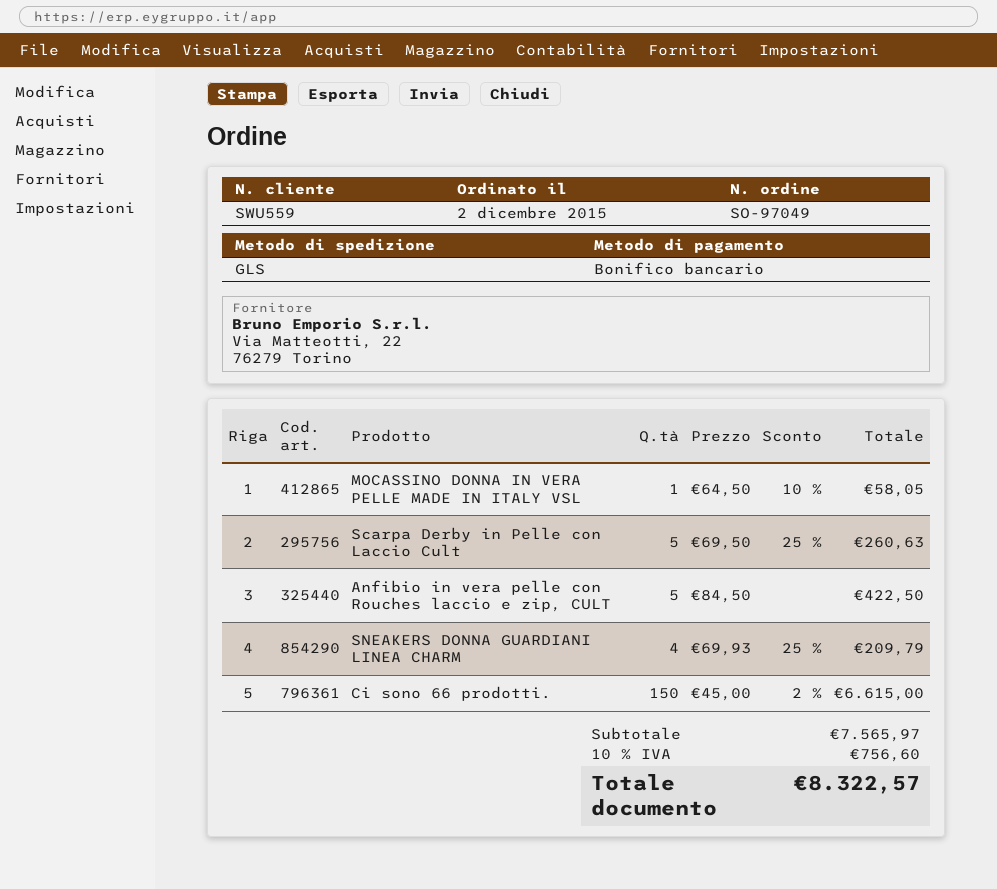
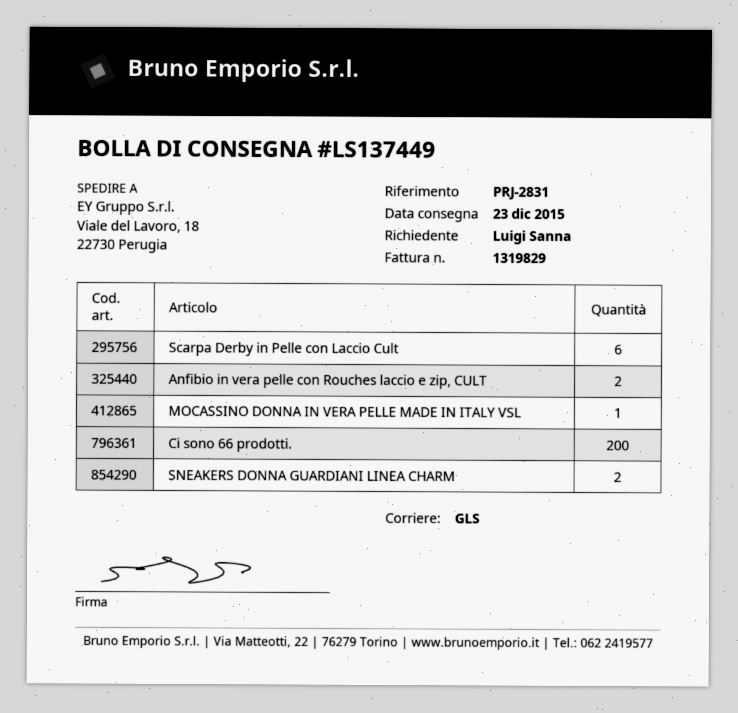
Scarpa Derby in Pelle con Laccio Cult: 5 -> 6
Anfibio in vera pelle con Rouches laccio e zip, CULT: 5 -> 2
SNEAKERS DONNA GUARDIANI LINEA CHARM: 4 -> 2
Ci sono 66 prodotti.: 150 -> 200

